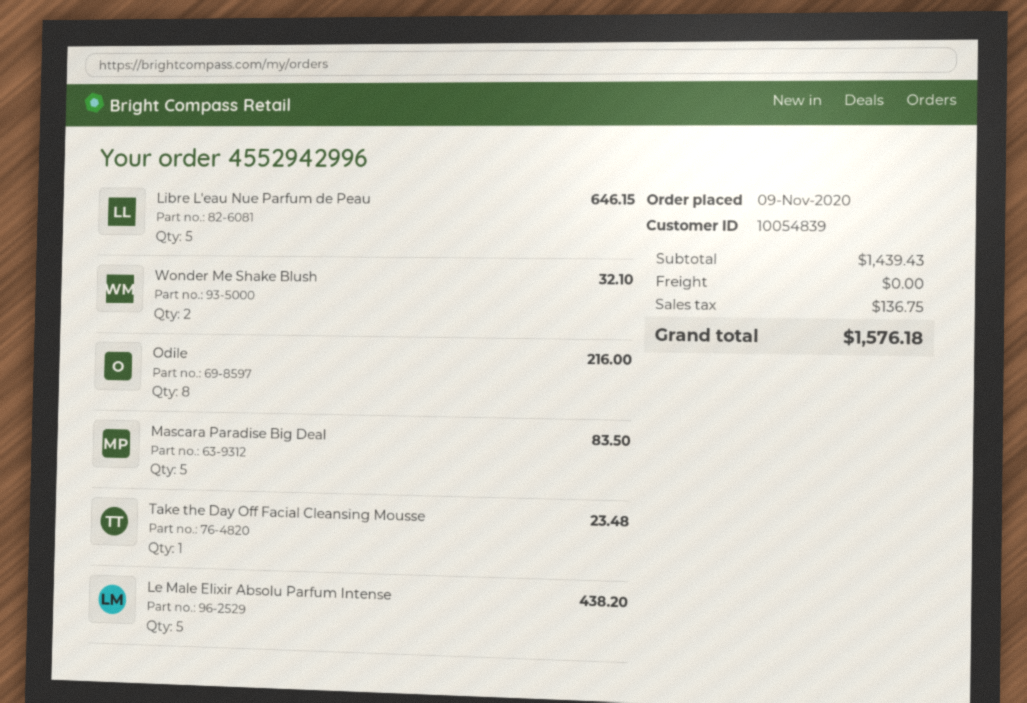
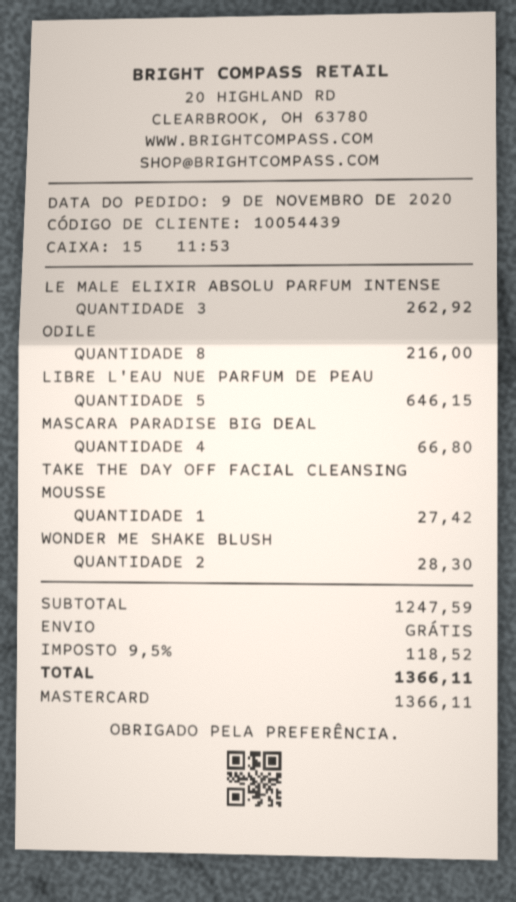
customer number: 10054839 -> 10054439
Wonder Me Shake Blush: 2 for 32.10 -> 2 for 28.30
Mascara Paradise Big Deal: 5 for 83.50 -> 4 for 66.80
Take the Day Off Facial Cleansing Mousse: 1 for 23.48 -> 1 for 27.42
Le Male Elixir Absolu Parfum Intense: 5 for 438.20 -> 3 for 262.92
subtotal: 1439.43 -> 1247.59
tax: 136.75 -> 118.52
total: 1576.18 -> 1366.11

